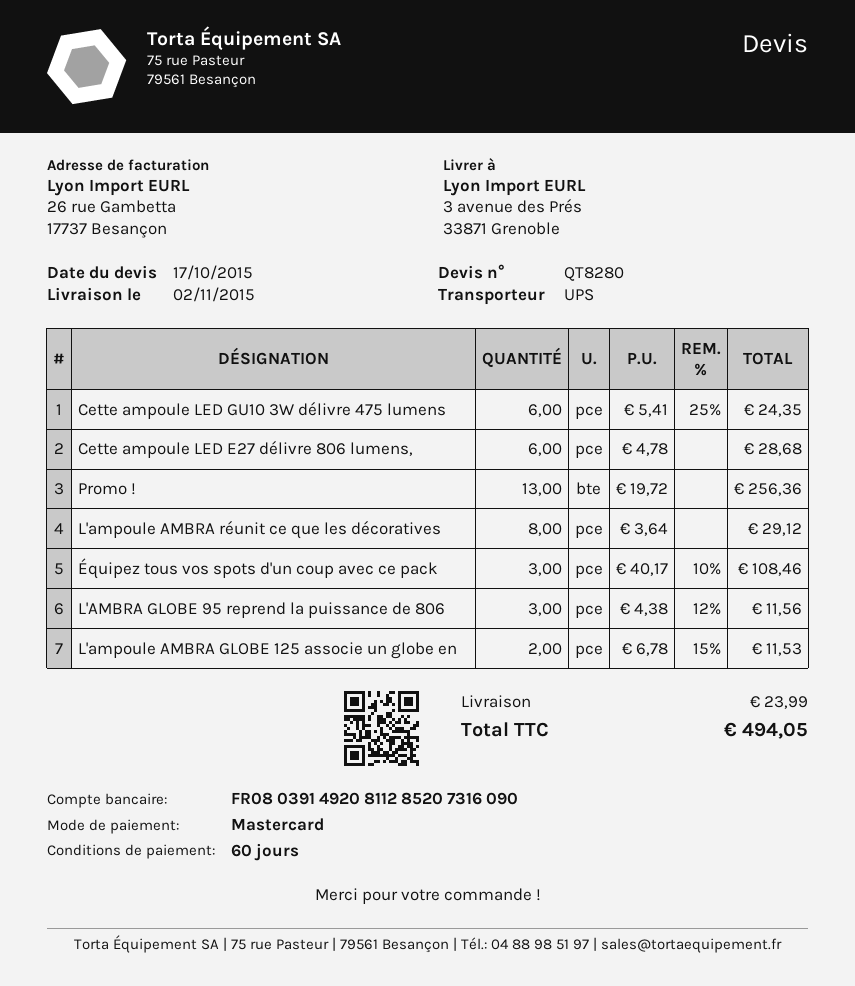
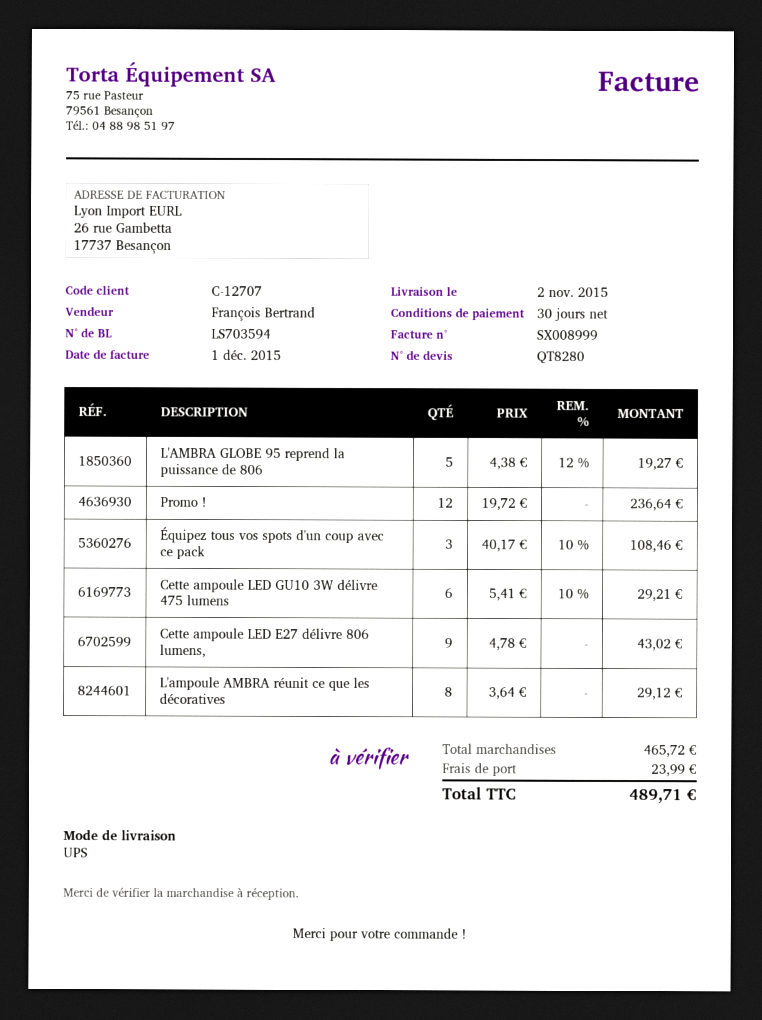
payment terms: 60 days -> 30 days
Cette ampoule LED GU10 3W délivre 475 lumens: 6 x 5.41 - 25% = 24.35 -> 6 x 5.41 - 10% = 29.21
Cette ampoule LED E27 délivre 806 lumens,: 6 x 4.78 = 28.68 -> 9 x 4.78 = 43.02
Promo !: 13 x 19.72 = 256.36 -> 12 x 19.72 = 236.64
L'AMBRA GLOBE 95 reprend la puissance de 806: 3 x 4.38 - 12% = 11.56 -> 5 x 4.38 - 12% = 19.27
L'ampoule AMBRA GLOBE 125 associe un globe en: 2 x 6.78 - 15% = 11.53 -> none
total: 494.05 -> 489.71

